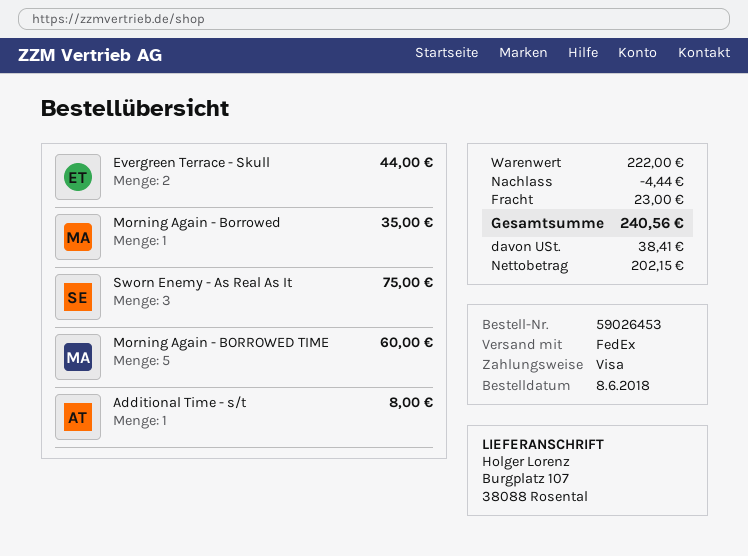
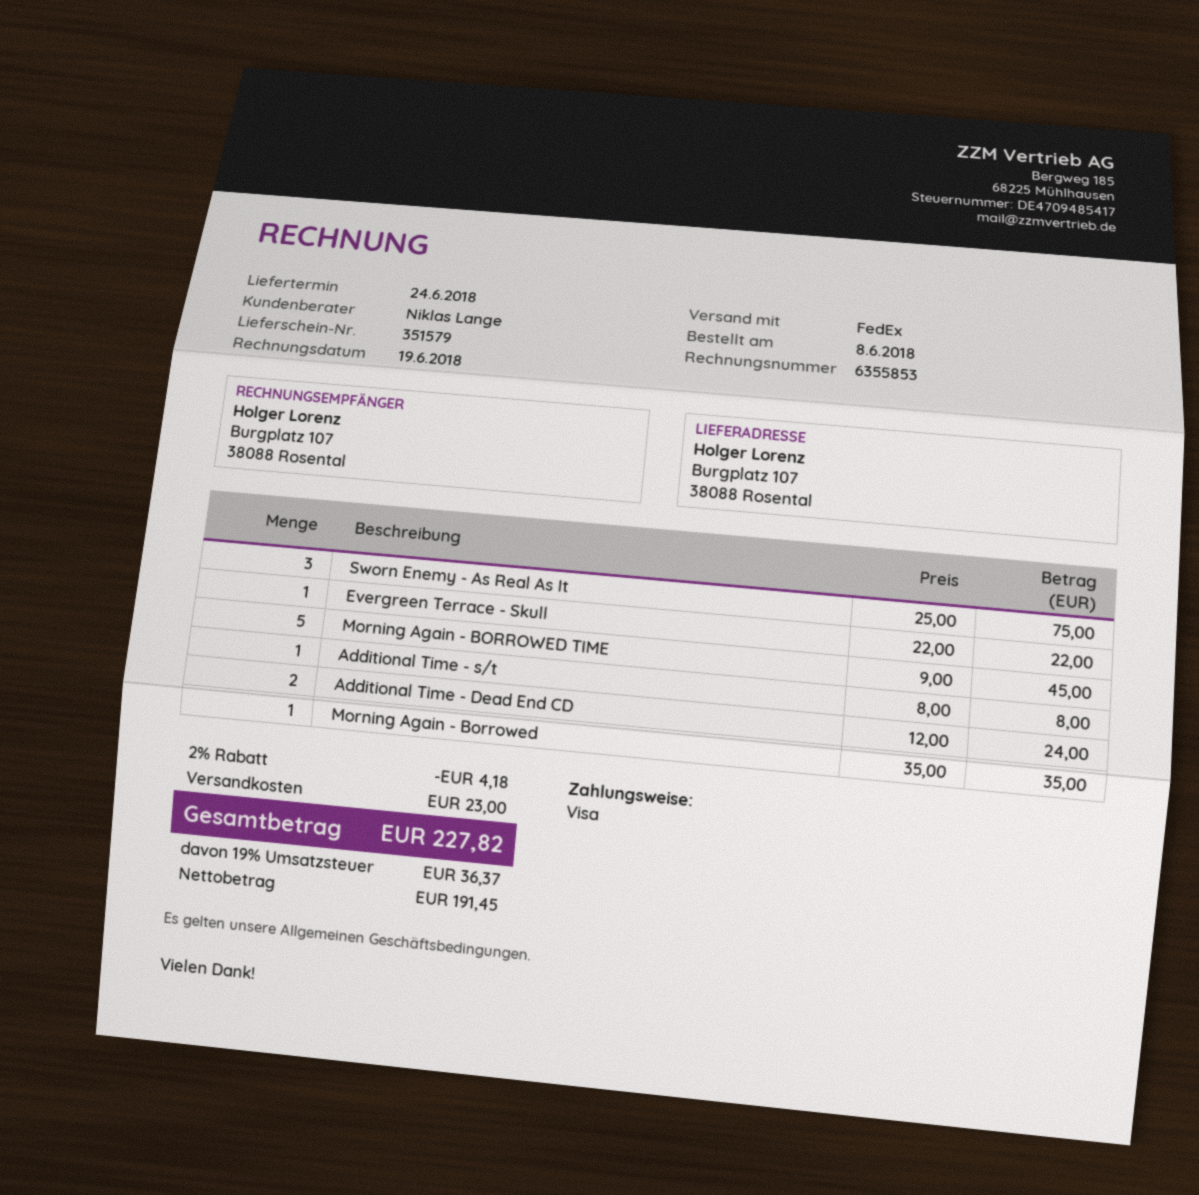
Evergreen Terrace - Skull: 2 for 44.00 -> 1 for 22.00
Morning Again - BORROWED TIME: 5 for 60.00 -> 5 for 45.00
Additional Time - Dead End CD: none -> 2 for 24.00
discount: 4.44 -> 4.18
net: 202.15 -> 191.45
tax: 38.41 -> 36.37
total: 240.56 -> 227.82

